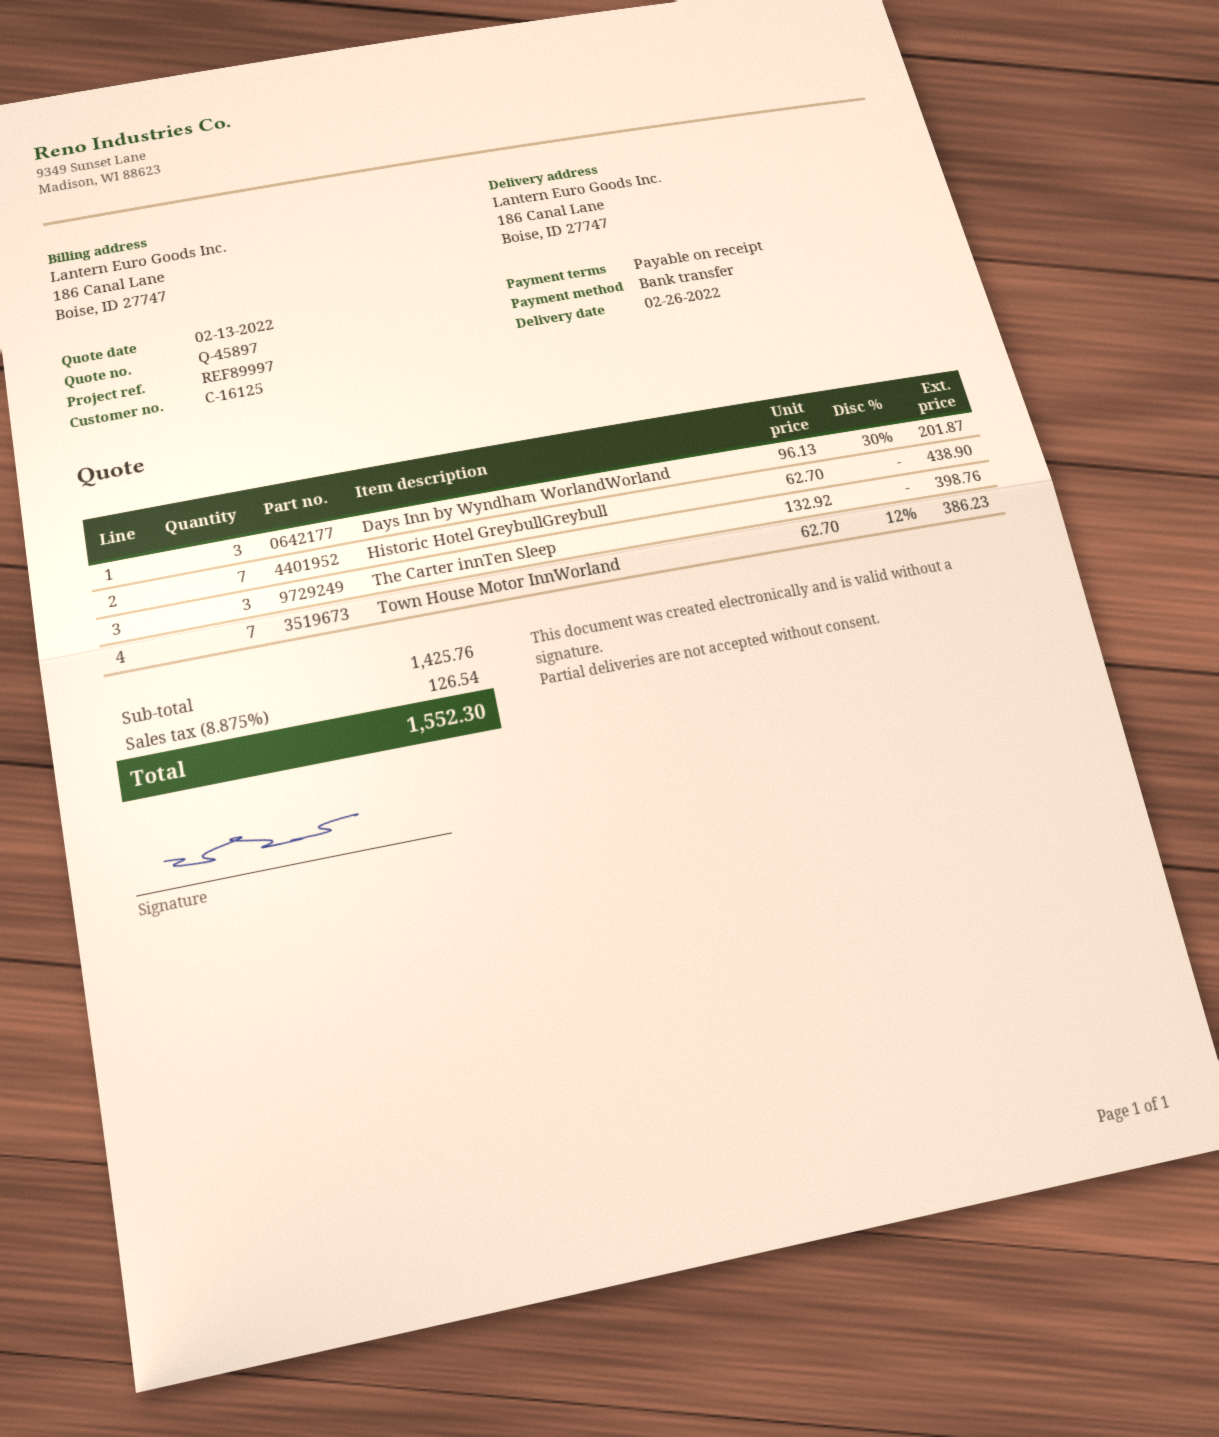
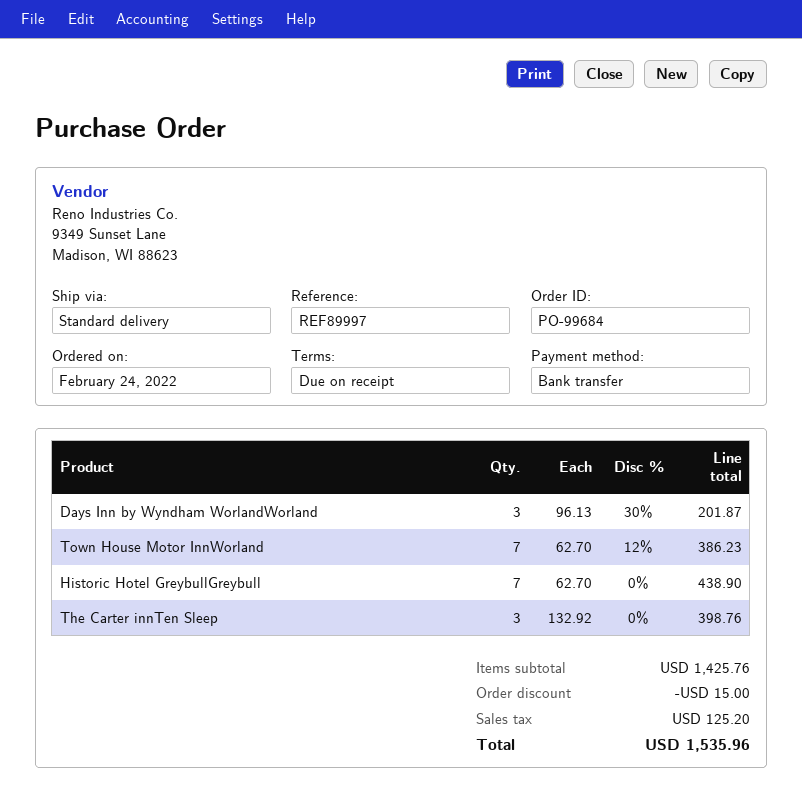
discount: none -> 15.00
tax: 126.54 -> 125.20
total: 1552.30 -> 1535.96

